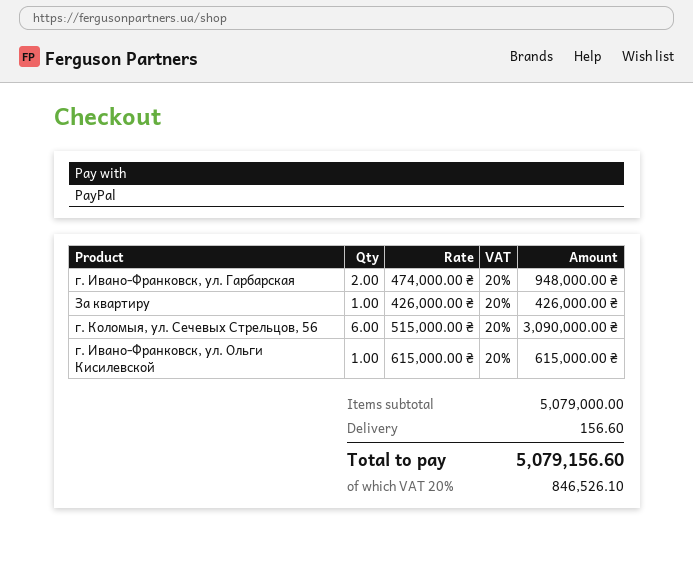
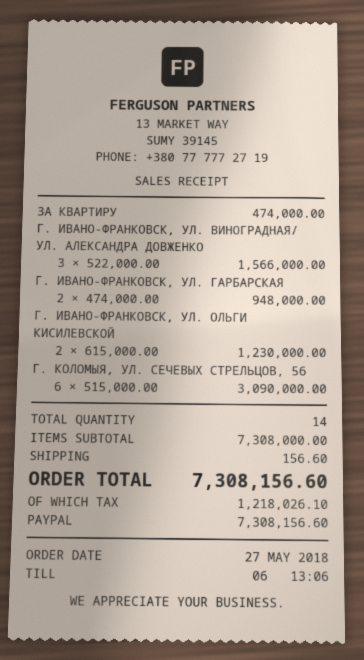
За квартиру: 1 x 426000.00 = 426000.00 -> 1 x 474000.00 = 474000.00
г. Ивано-Франковск, ул. Ольги Кисилевской: 1 x 615000.00 = 615000.00 -> 2 x 615000.00 = 1230000.00
Г. ИВАНО-ФРАНКОВСК, УЛ. ВИНОГРАДНАЯ/ УЛ. АЛЕКСАНДРА ДОВЖЕНКО: none -> 3 x 522000.00 = 1566000.00
subtotal: 5079000.00 -> 7308000.00
tax: 846526.10 -> 1218026.10
total: 5079156.60 -> 7308156.60

